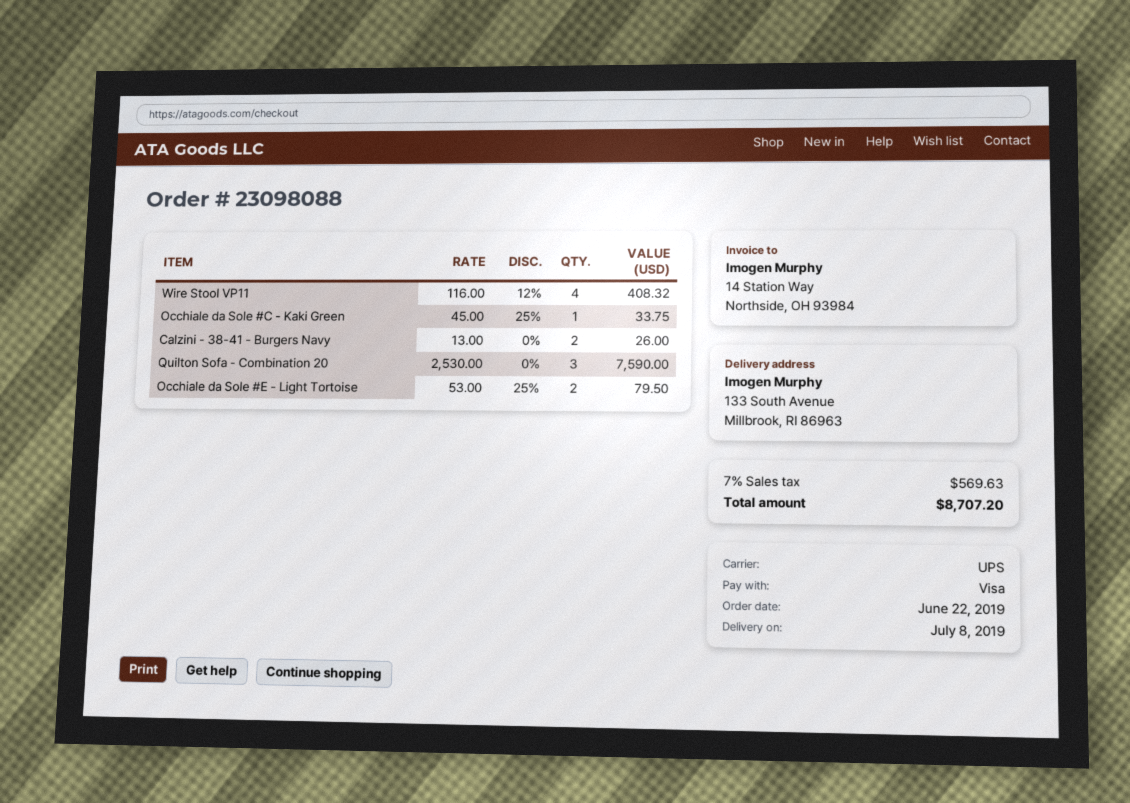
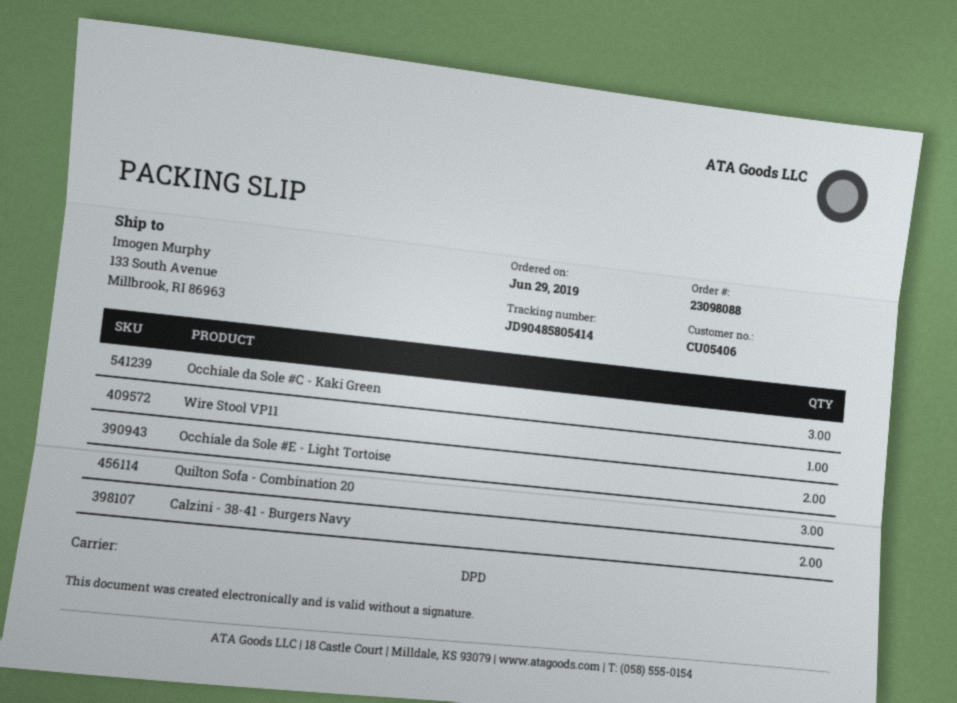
order date: 2019-06-22 -> 2019-06-29
shipping method: UPS -> DPD
Wire Stool VP11: 4 -> 1
Occhiale da Sole #C - Kaki Green: 1 -> 3

